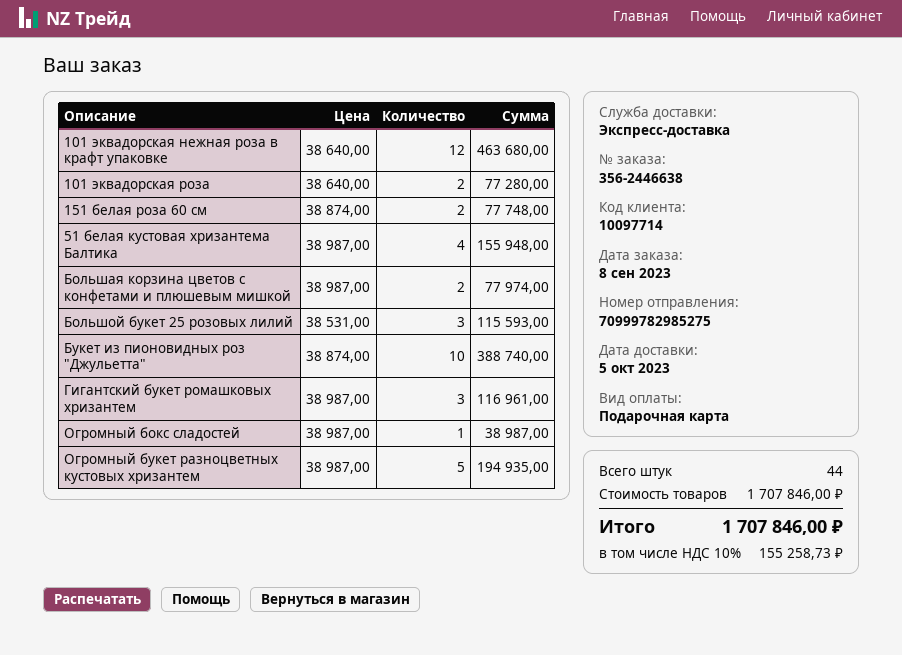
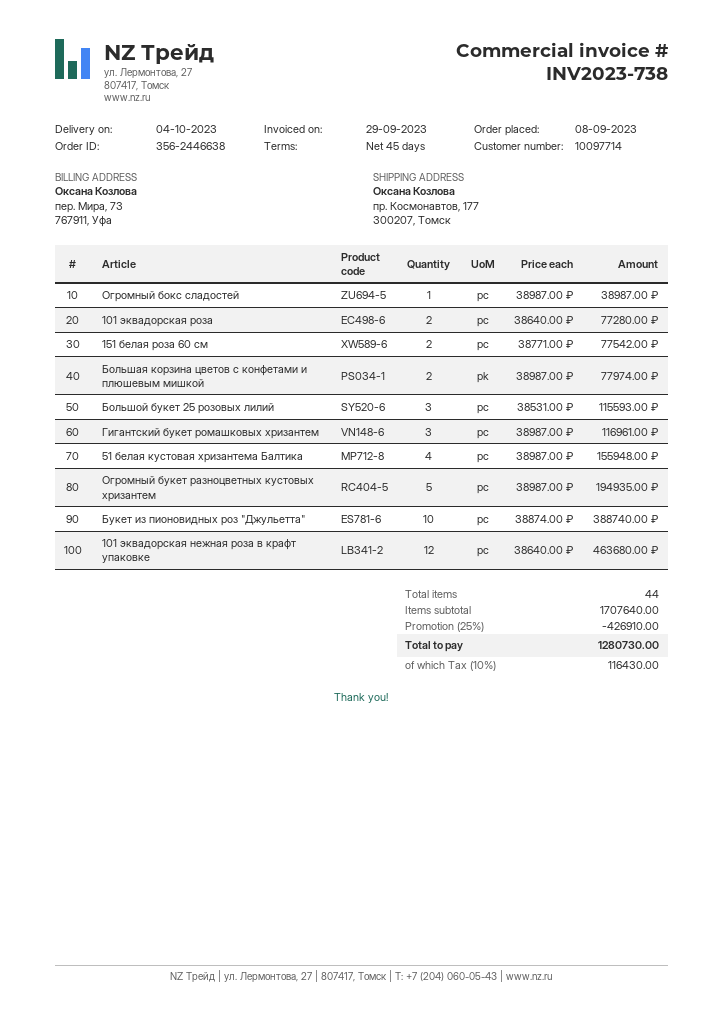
delivery date: 2023-10-05 -> 2023-10-04
151 белая роза 60 см: 2 x 38874.00 = 77748.00 -> 2 x 38771.00 = 77542.00
subtotal: 1707846.00 -> 1707640.00
discount: none -> 25% = 426910.00
tax: 10% = 155258.73 -> 10% = 116430.00
total: 1707846.00 -> 1280730.00

